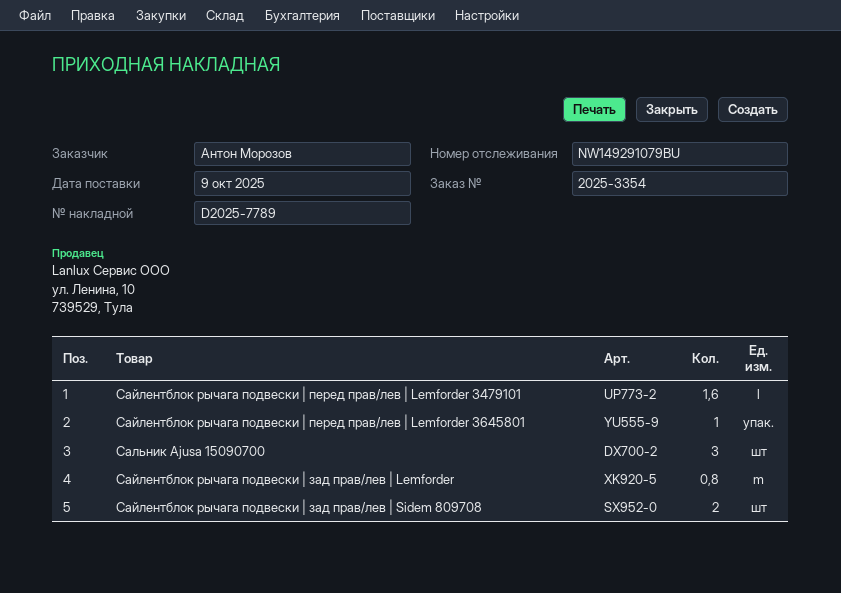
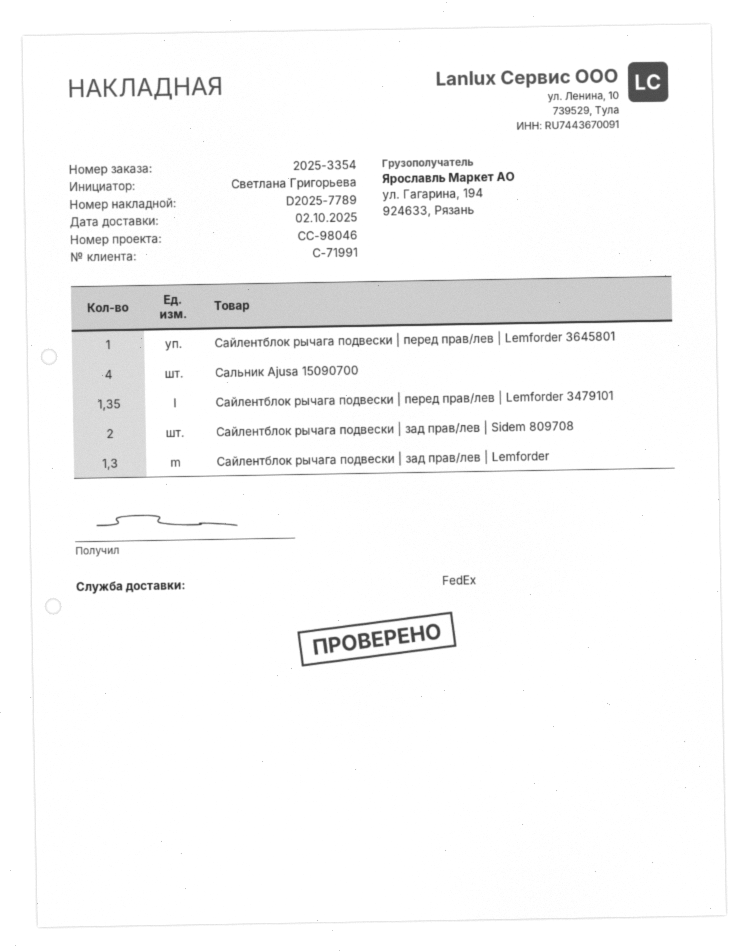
delivery date: 2025-10-09 -> 2025-10-02
ordered by: Антон Морозов -> Светлана Григорьева
Сайлентблок рычага подвески | перед прав/лев | Lemforder 3479101: 1.6 -> 1.35
Сальник Ajusa 15090700: 3 -> 4
Сайлентблок рычага подвески | зад прав/лев | Lemforder: 0.8 -> 1.3

